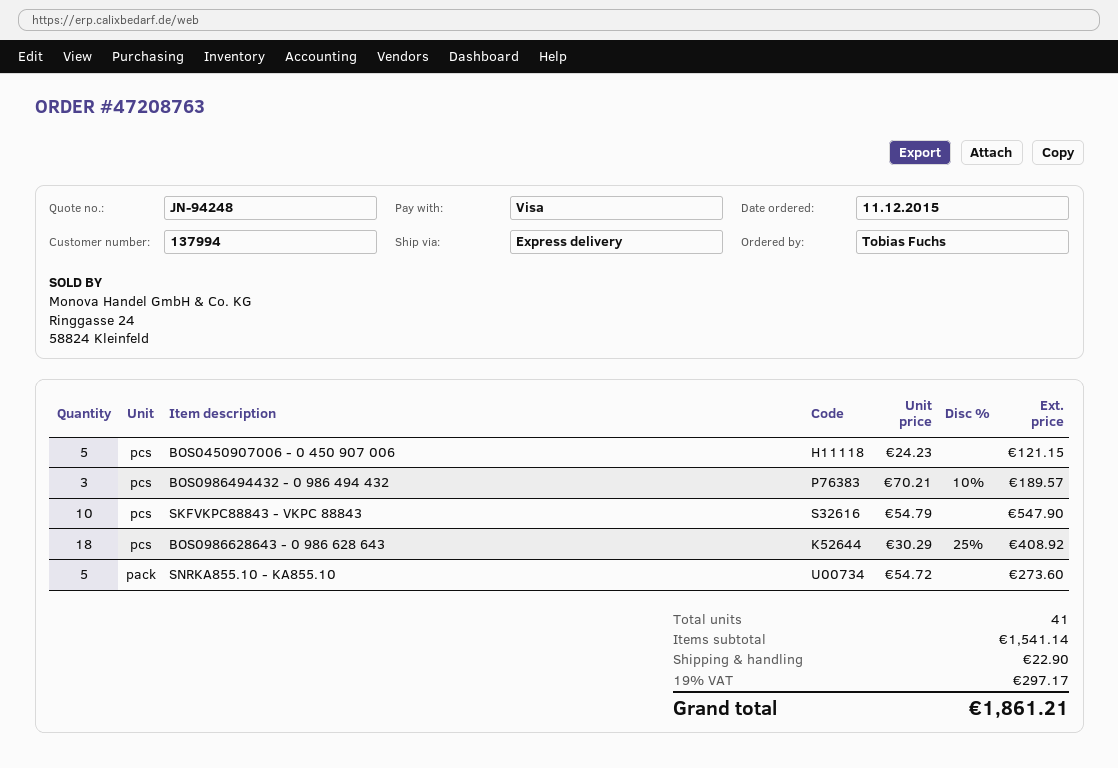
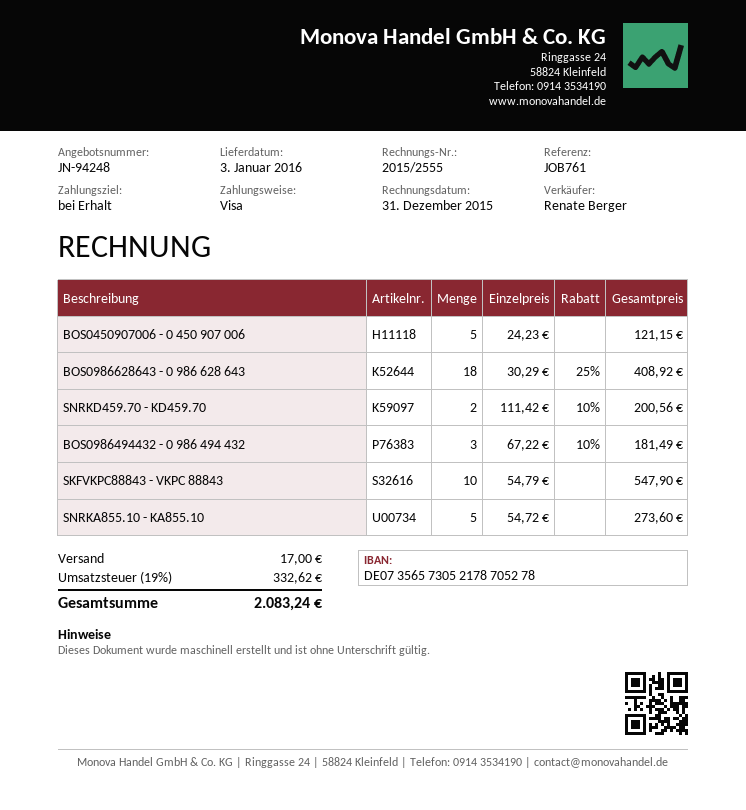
BOS0986494432 - 0 986 494 432: 3 x 70.21 - 10% = 189.57 -> 3 x 67.22 - 10% = 181.49
SNRKD459.70 - KD459.70: none -> 2 x 111.42 - 10% = 200.56
shipping: 22.90 -> 17.00
tax: 19% = 297.17 -> 19% = 332.62
total: 1861.21 -> 2083.24

